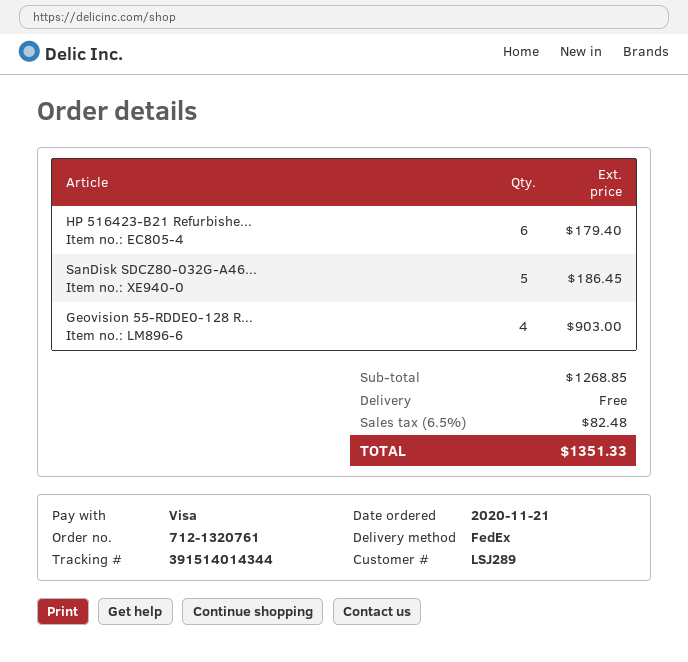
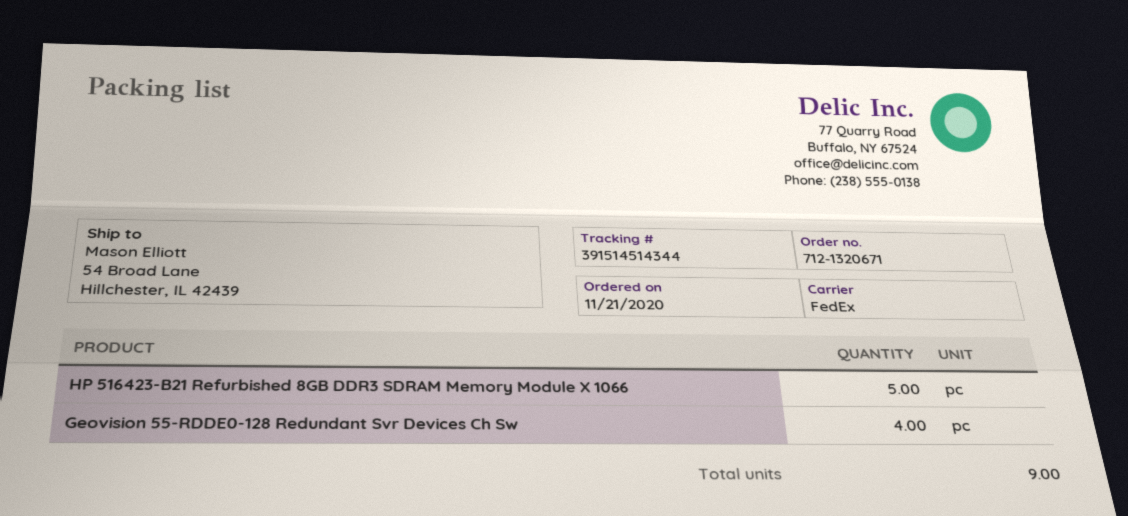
order number: 712-1320761 -> 712-1320671
tracking number: 391514014344 -> 391514514344
HP 516423-B21 Refurbishe...: 6 -> 5
SanDisk SDCZ80-032G-A46...: 5 -> none

